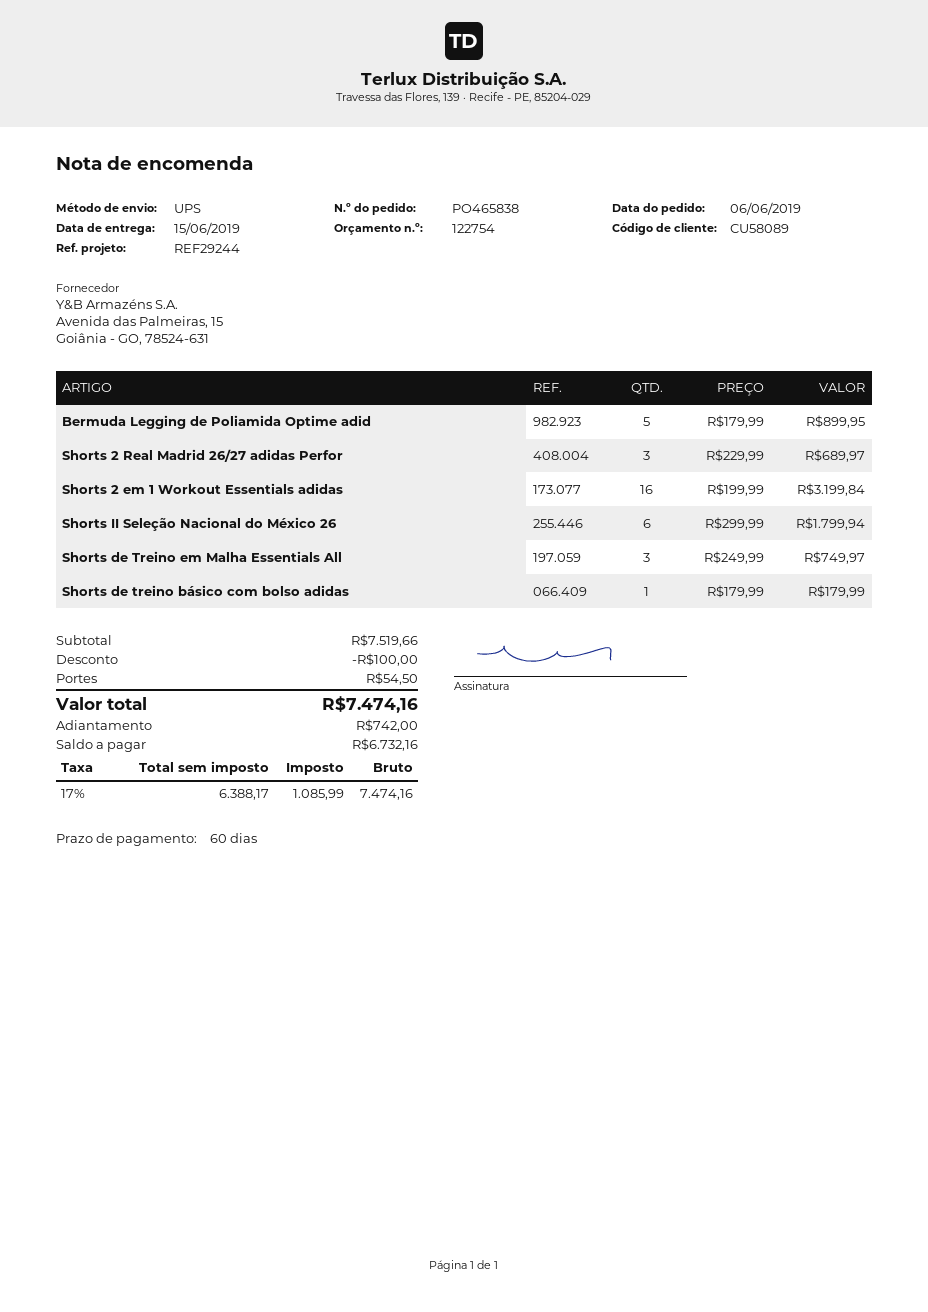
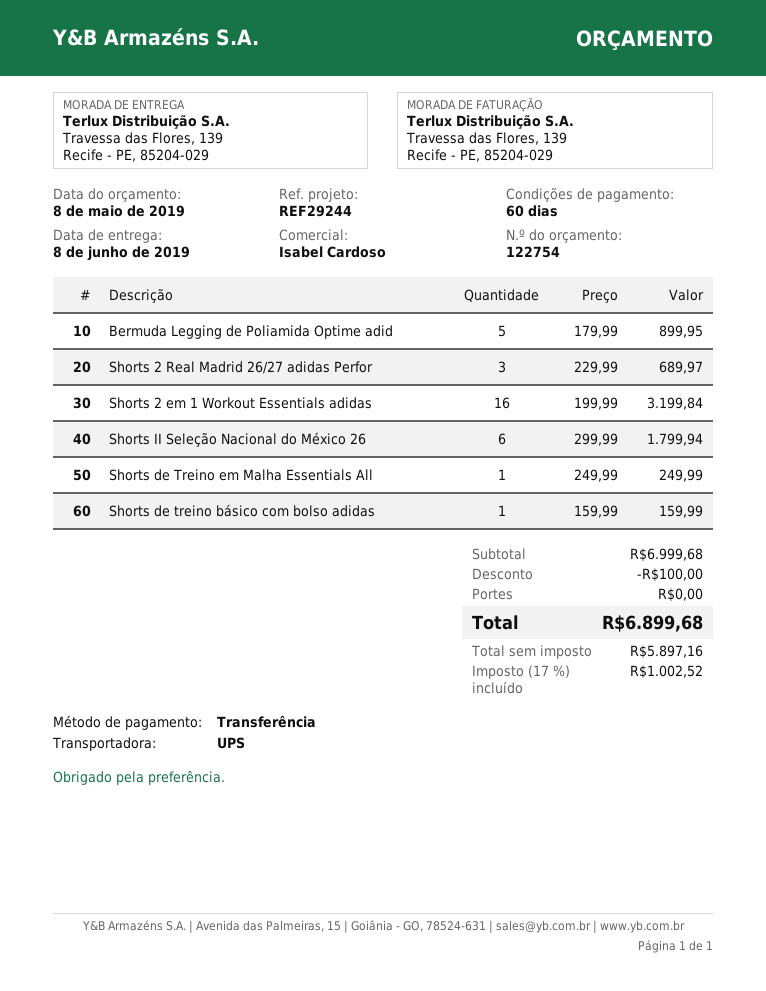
delivery date: 2019-06-15 -> 2019-06-08
Shorts de Treino em Malha Essentials All: 3 x 249.99 = 749.97 -> 1 x 249.99 = 249.99
Shorts de treino básico com bolso adidas: 1 x 179.99 = 179.99 -> 1 x 159.99 = 159.99
subtotal: 7519.66 -> 6999.68
shipping: 54.50 -> 0.00
net: 6388.17 -> 5897.16
tax: 17% = 1085.99 -> 17% = 1002.52
total: 7474.16 -> 6899.68

